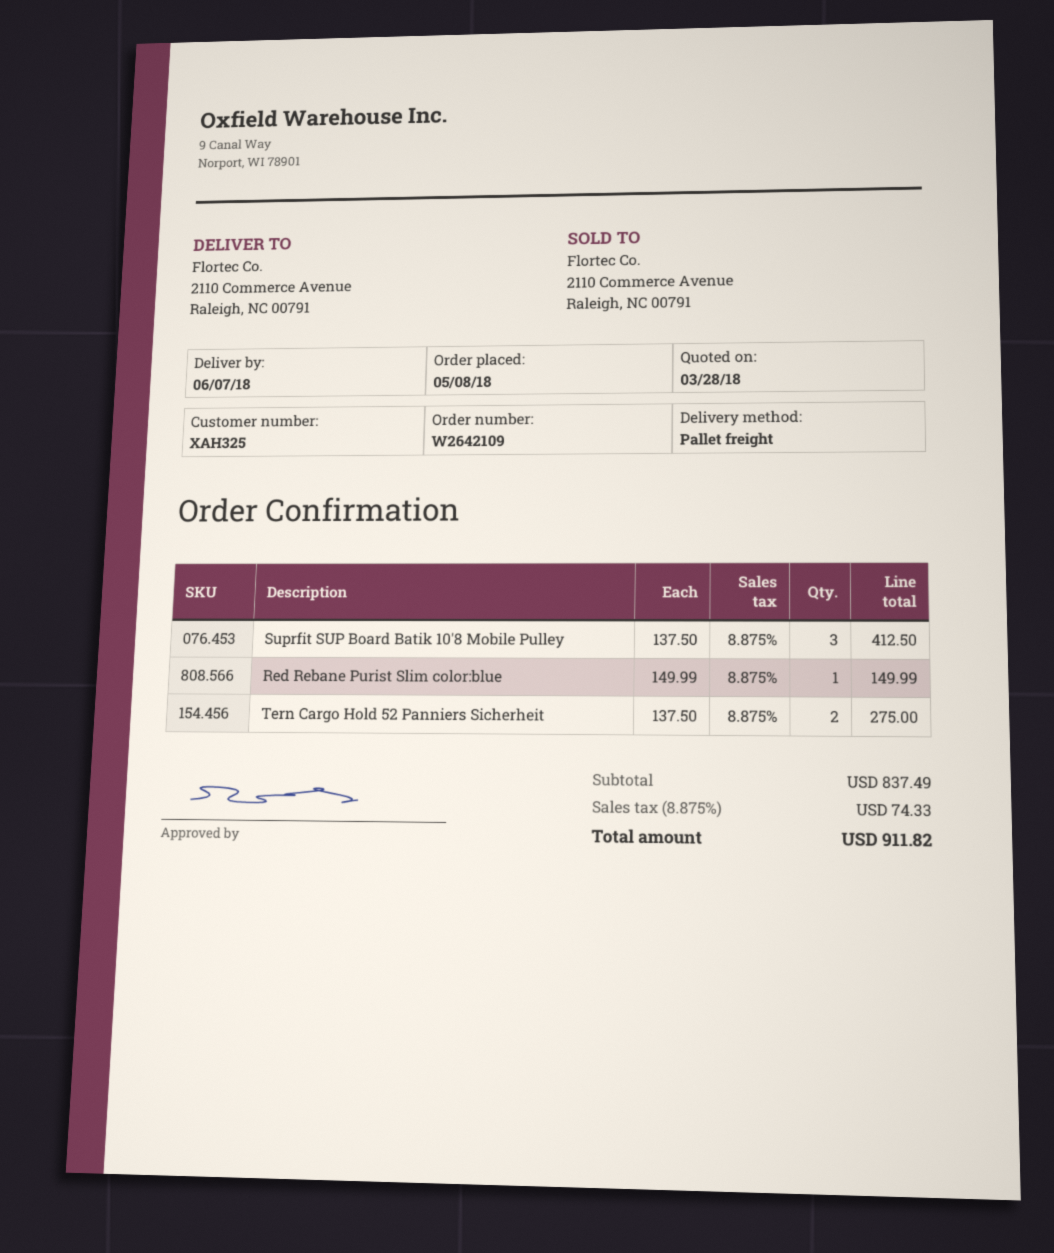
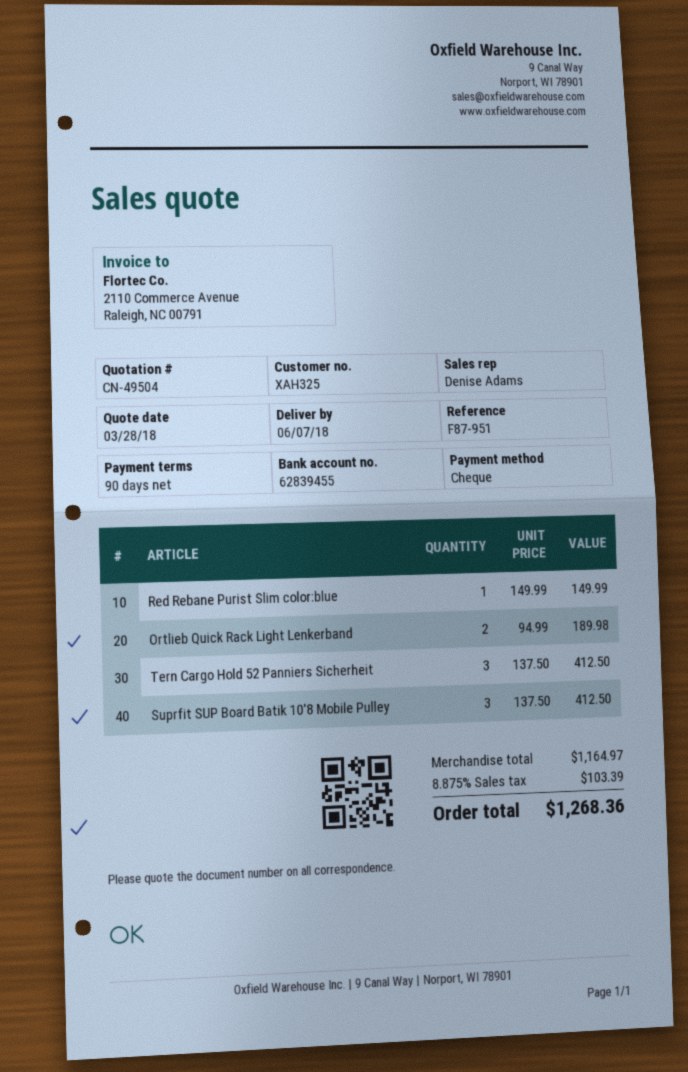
Tern Cargo Hold 52 Panniers Sicherheit: 2 x 137.50 = 275.00 -> 3 x 137.50 = 412.50
Ortlieb Quick Rack Light Lenkerband: none -> 2 x 94.99 = 189.98
subtotal: 837.49 -> 1164.97
tax: 8.875% = 74.33 -> 8.875% = 103.39
total: 911.82 -> 1268.36

